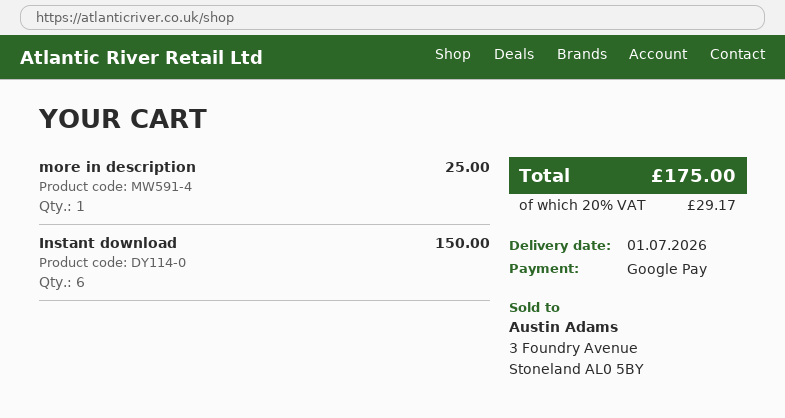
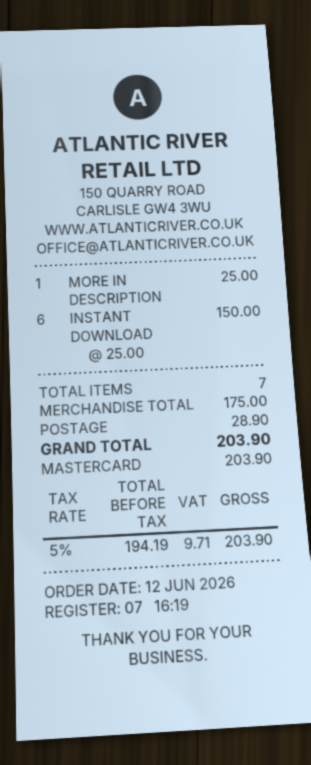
payment method: Google Pay -> Mastercard
shipping: none -> 28.90
tax: 20% = 29.17 -> 5% = 9.71
total: 175.00 -> 203.90

